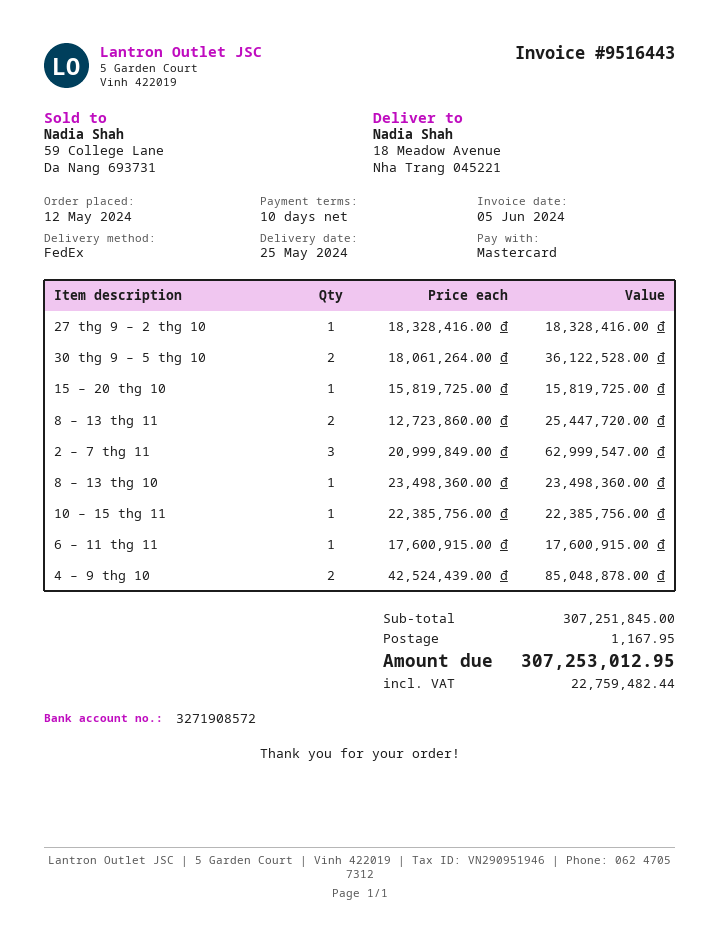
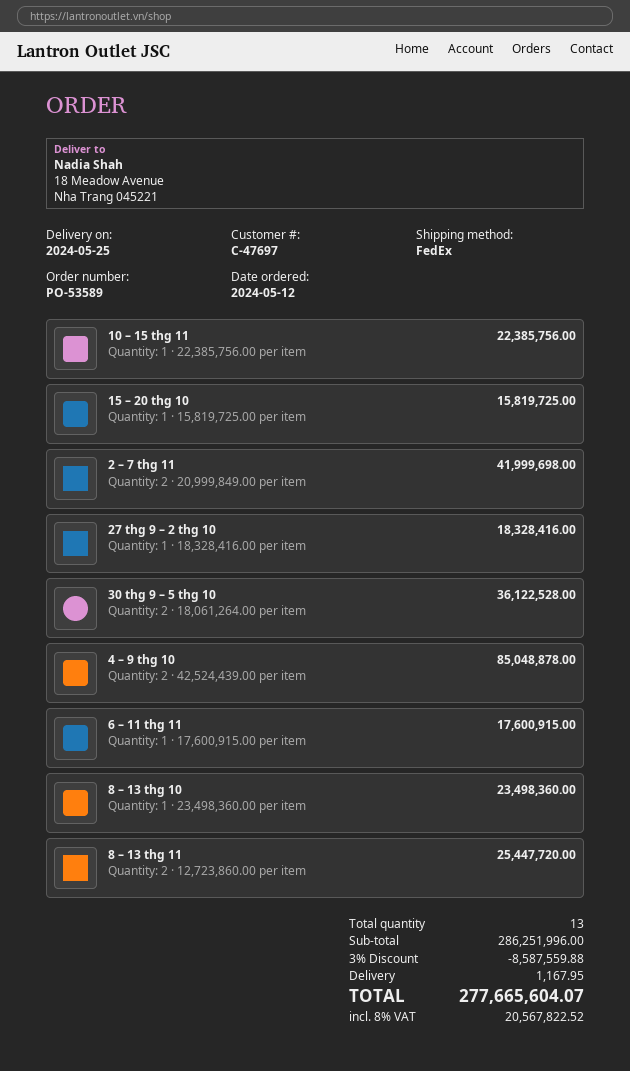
2 – 7 thg 11: 3 x 20999849.00 = 62999547.00 -> 2 x 20999849.00 = 41999698.00
subtotal: 307251845.00 -> 286251996.00
discount: none -> 3% = 8587559.88
tax: 22759482.44 -> 20567822.52
total: 307253012.95 -> 277665604.07

